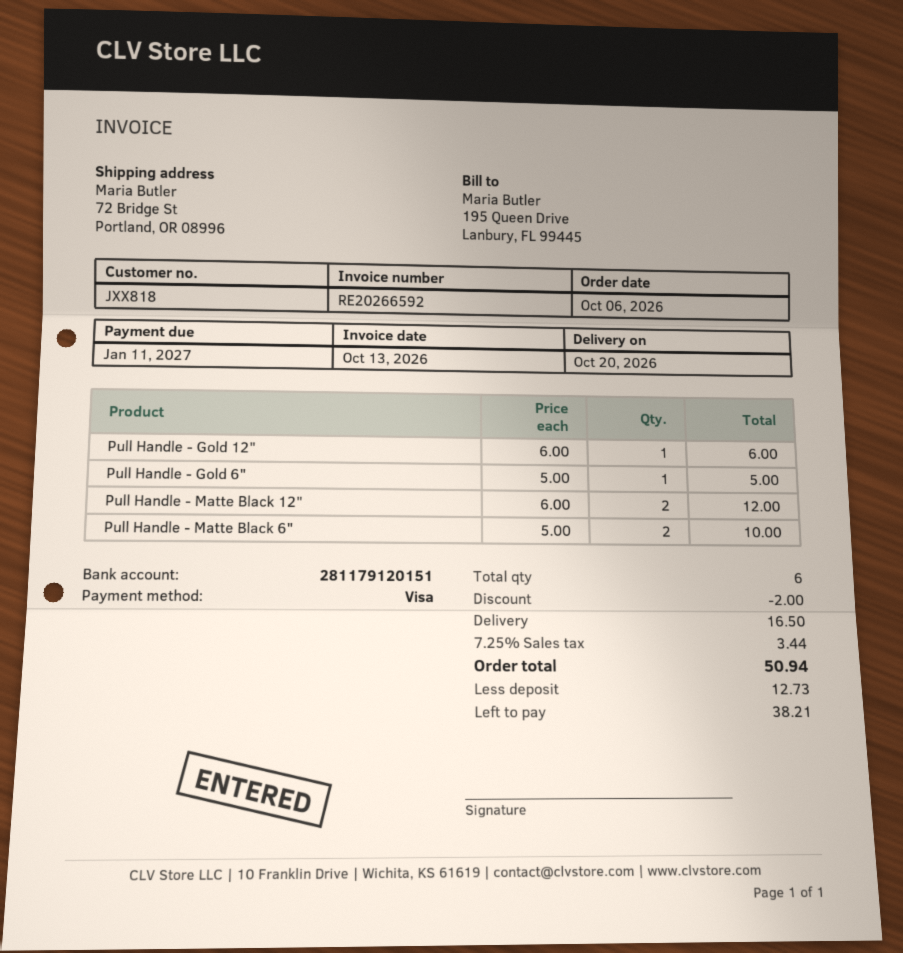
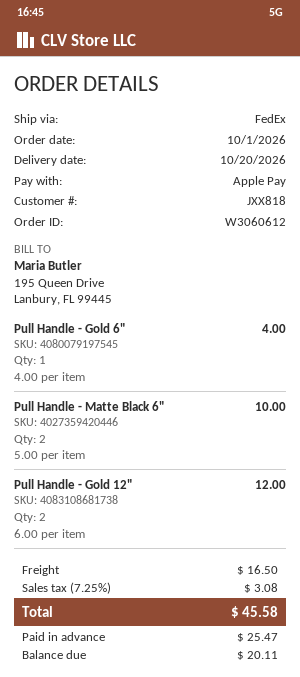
order date: 2026-10-06 -> 2026-10-01
payment method: Visa -> Apple Pay
Pull Handle - Gold 12": 1 x 6.00 = 6.00 -> 2 x 6.00 = 12.00
Pull Handle - Gold 6": 1 x 5.00 = 5.00 -> 1 x 4.00 = 4.00
Pull Handle - Matte Black 12": 2 x 6.00 = 12.00 -> none
discount: 2.00 -> none
tax: 7.25% = 3.44 -> 7.25% = 3.08
total: 50.94 -> 45.58
deposit: 12.73 -> 25.47
balance: 38.21 -> 20.11

